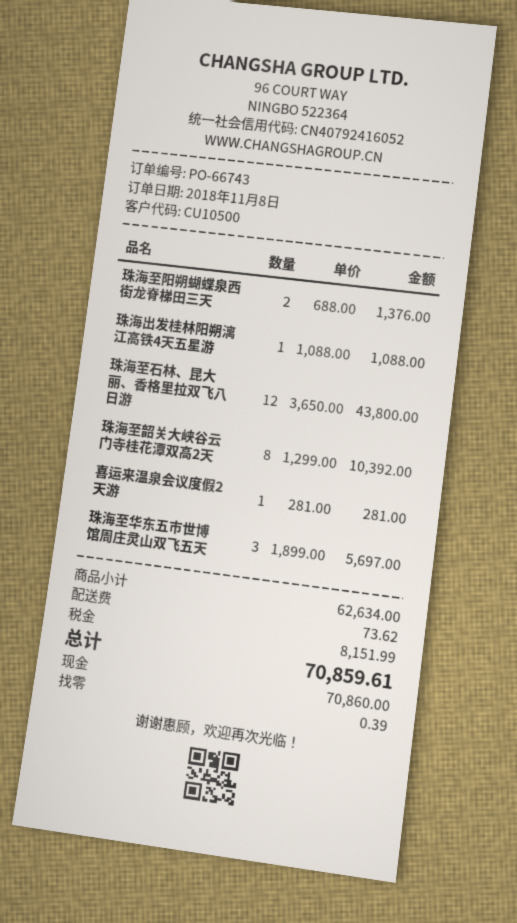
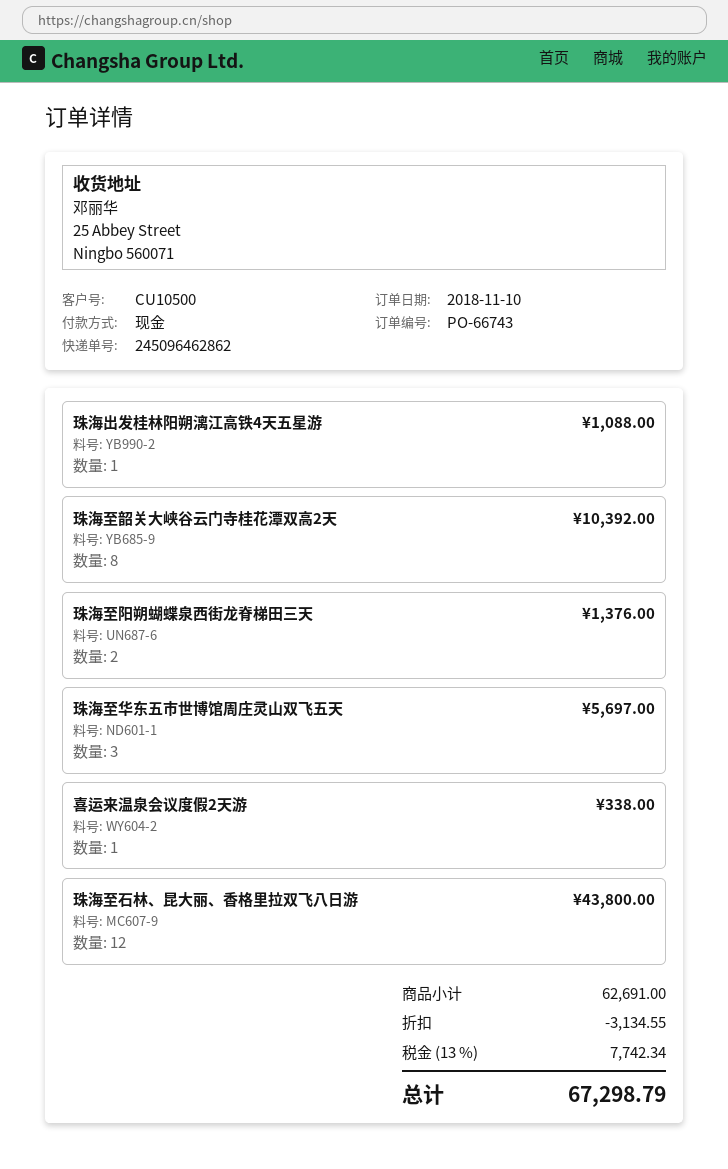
order date: 2018-11-08 -> 2018-11-10
喜运来温泉会议度假2天游: 1 for 281.00 -> 1 for 338.00
subtotal: 62634.00 -> 62691.00
discount: none -> 3134.55
shipping: 73.62 -> none
tax: 8151.99 -> 7742.34
total: 70859.61 -> 67298.79

